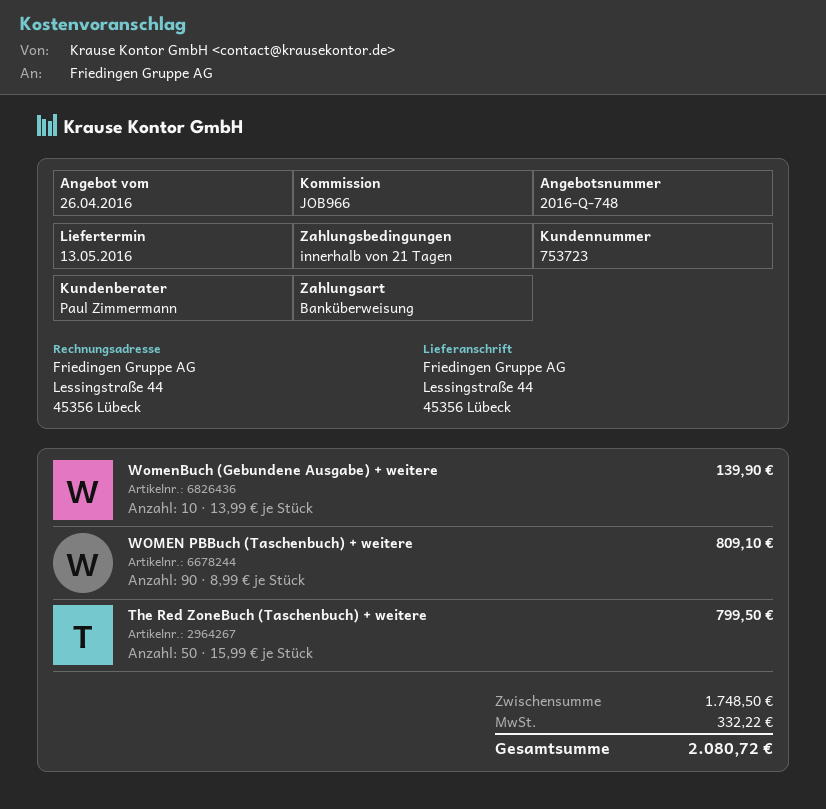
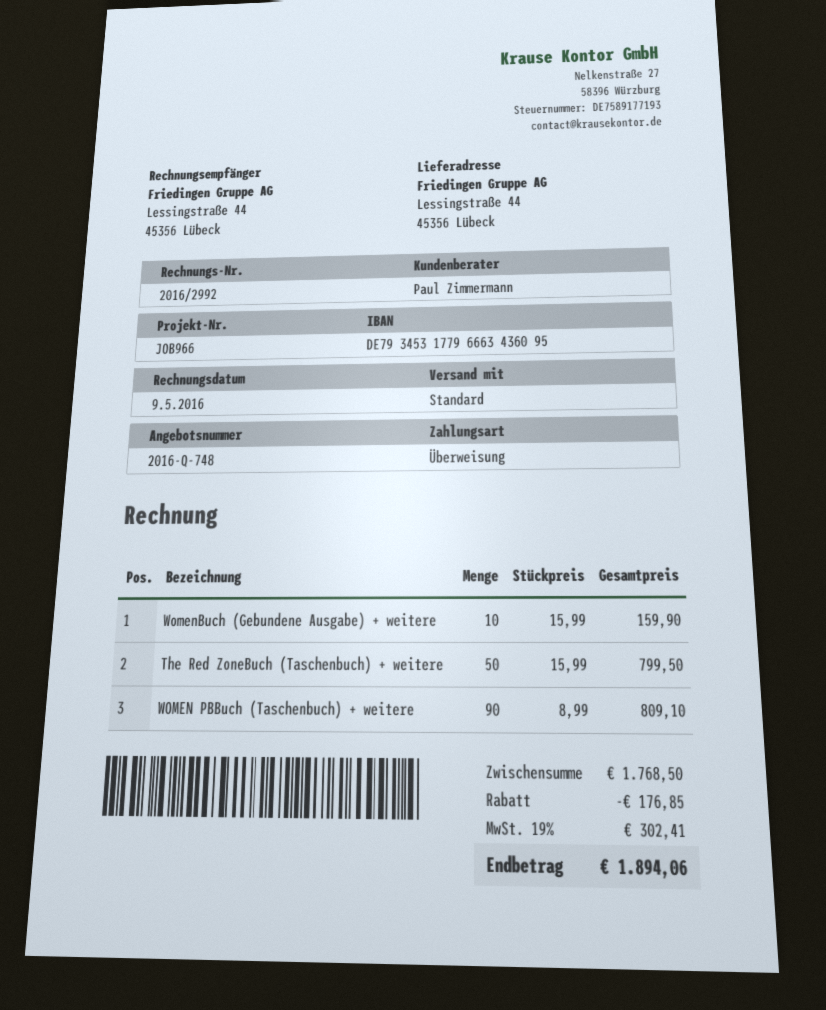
WomenBuch (Gebundene Ausgabe) + weitere: 10 x 13.99 = 139.90 -> 10 x 15.99 = 159.90
subtotal: 1748.50 -> 1768.50
discount: none -> 176.85
tax: 332.22 -> 302.41
total: 2080.72 -> 1894.06

